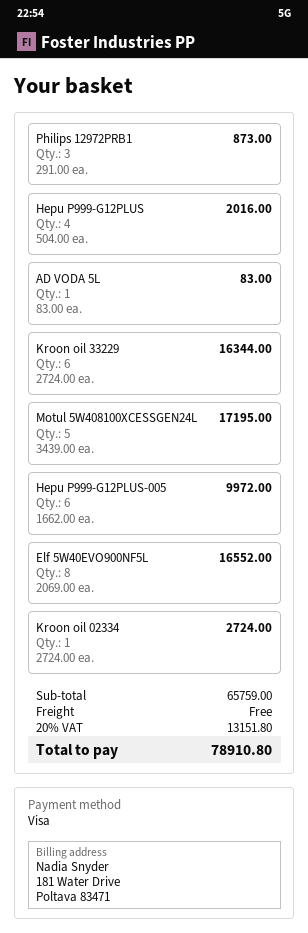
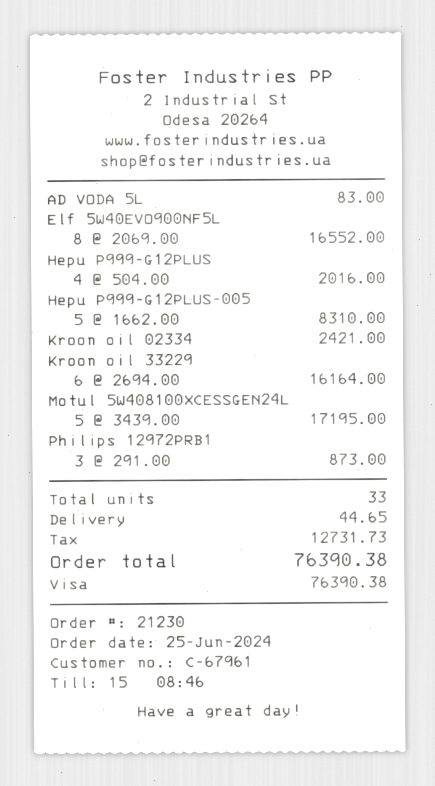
Kroon oil 33229: 6 x 2724.00 = 16344.00 -> 6 x 2694.00 = 16164.00
Hepu P999-G12PLUS-005: 6 x 1662.00 = 9972.00 -> 5 x 1662.00 = 8310.00
Kroon oil 02334: 1 x 2724.00 = 2724.00 -> 1 x 2421.00 = 2421.00
shipping: 0.00 -> 44.65
tax: 13151.80 -> 12731.73
total: 78910.80 -> 76390.38

